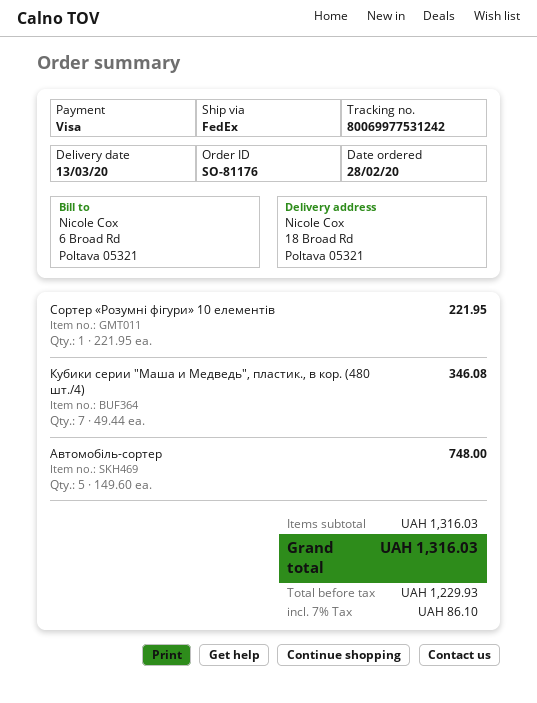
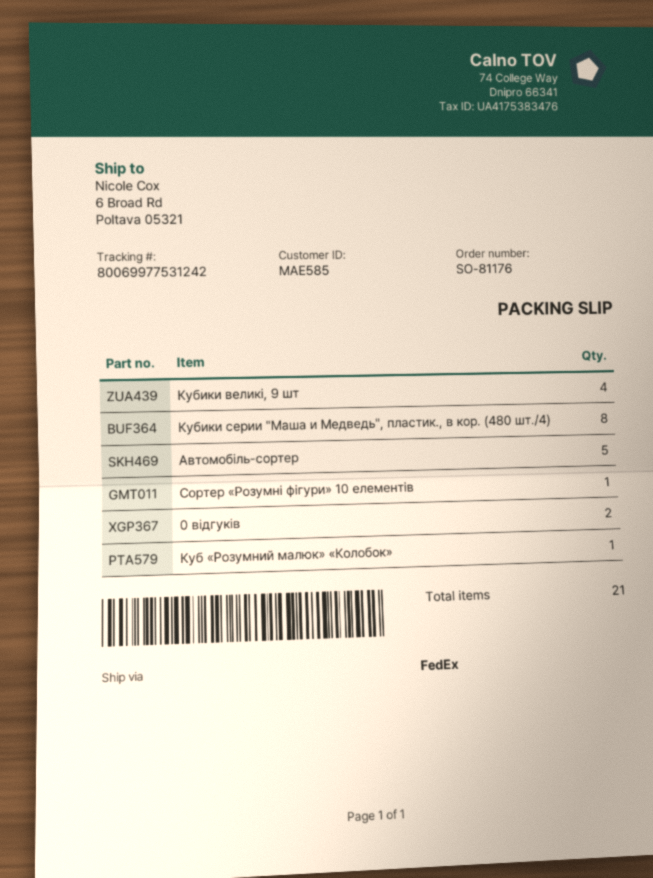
ship to: 18 Broad Rd, Poltava 05321 -> 6 Broad Rd, Poltava 05321
Кубики серии "Маша и Медведь", пластик., в кор. (480 шт./4): 7 -> 8
Кубики великі, 9 шт: none -> 4
0 відгуків: none -> 2
Куб «Розумний малюк» «Колобок»: none -> 1

